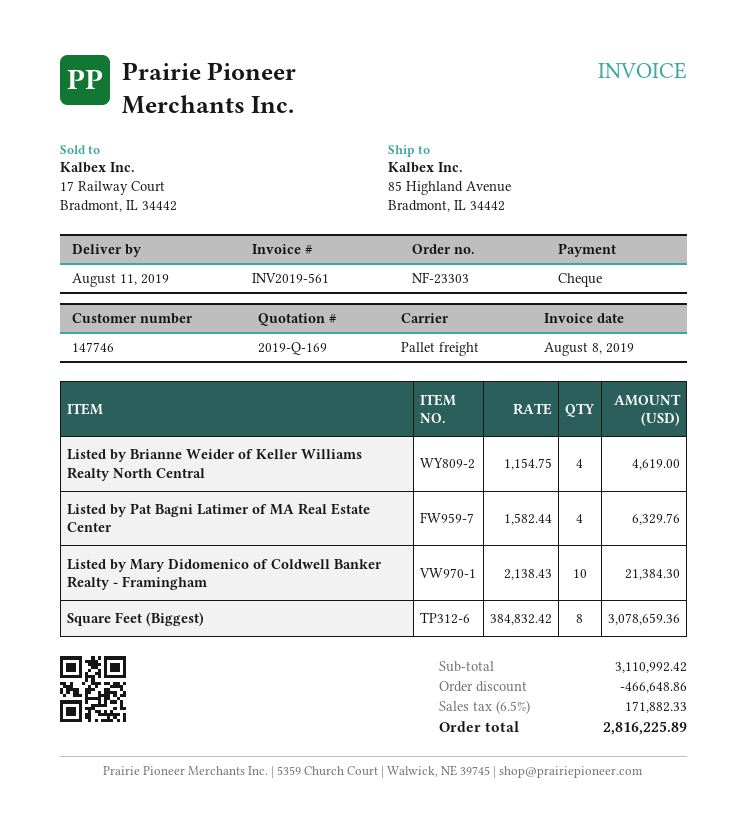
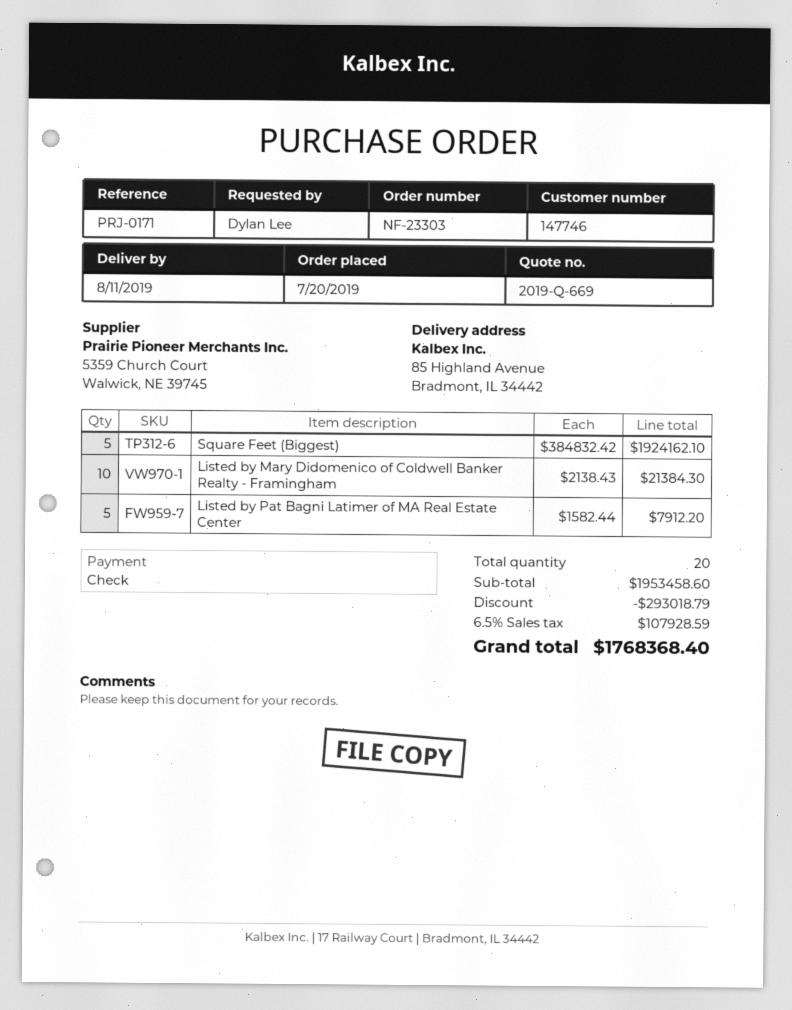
quote number: 2019-Q-169 -> 2019-Q-669
Listed by Brianne Weider of Keller Williams Realty North Central: 4 x 1154.75 = 4619.00 -> none
Listed by Pat Bagni Latimer of MA Real Estate Center: 4 x 1582.44 = 6329.76 -> 5 x 1582.44 = 7912.20
Square Feet (Biggest): 8 x 384832.42 = 3078659.36 -> 5 x 384832.42 = 1924162.10
subtotal: 3110992.42 -> 1953458.60
discount: 466648.86 -> 293018.79
tax: 6.5% = 171882.33 -> 6.5% = 107928.59
total: 2816225.89 -> 1768368.40

